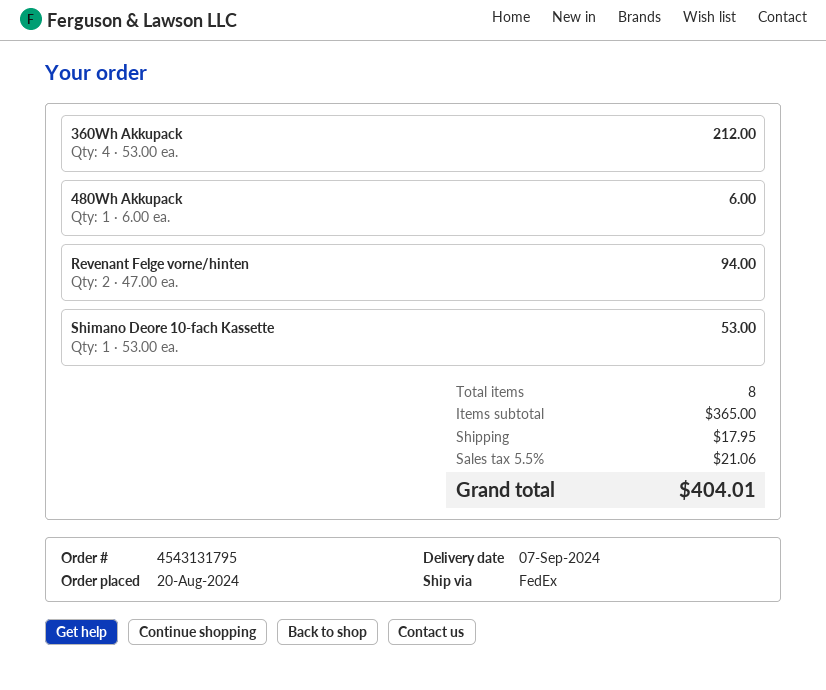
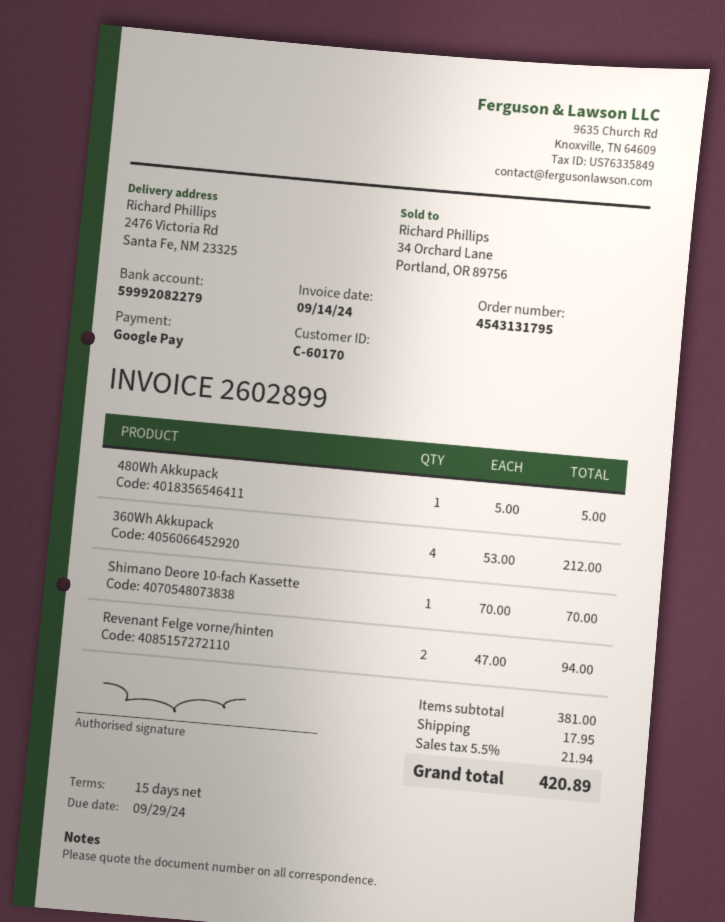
480Wh Akkupack: 1 x 6.00 = 6.00 -> 1 x 5.00 = 5.00
Shimano Deore 10-fach Kassette: 1 x 53.00 = 53.00 -> 1 x 70.00 = 70.00
subtotal: 365.00 -> 381.00
tax: 5.5% = 21.06 -> 5.5% = 21.94
total: 404.01 -> 420.89

